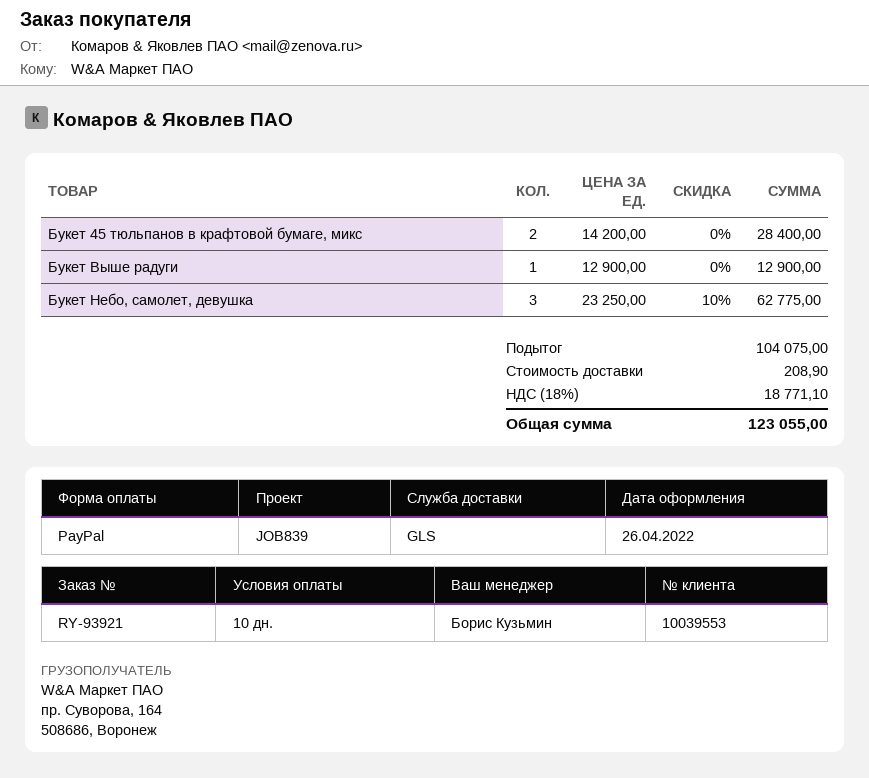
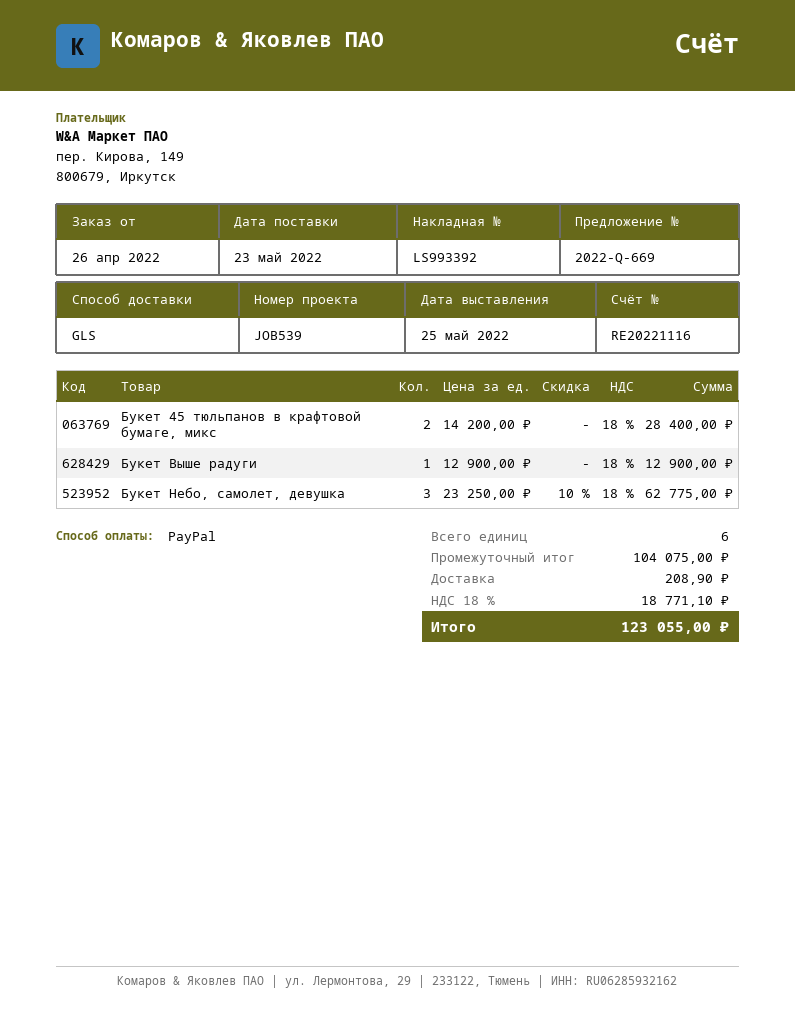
reference: JOB839 -> JOB539

